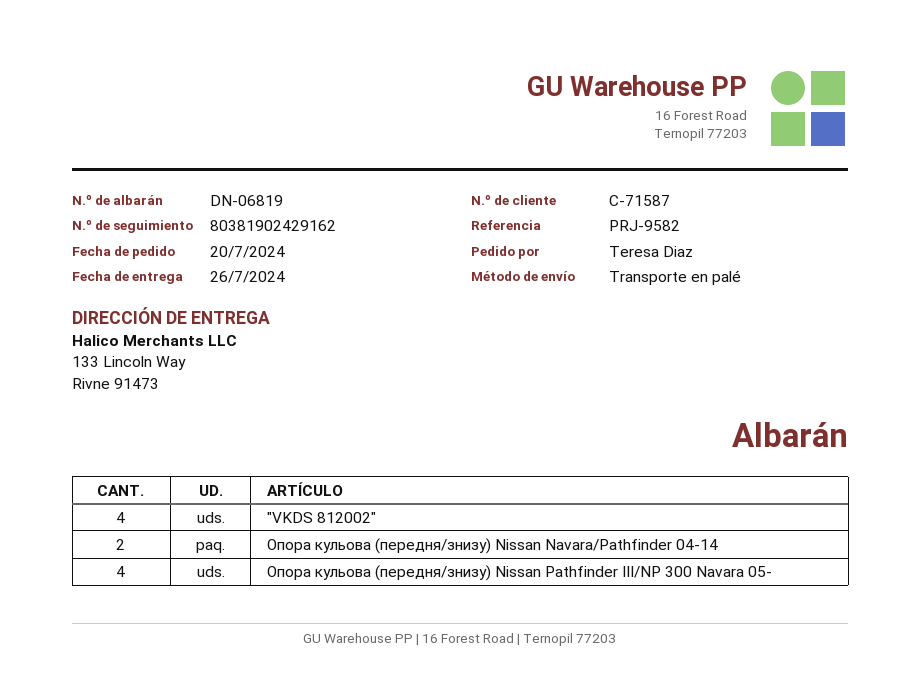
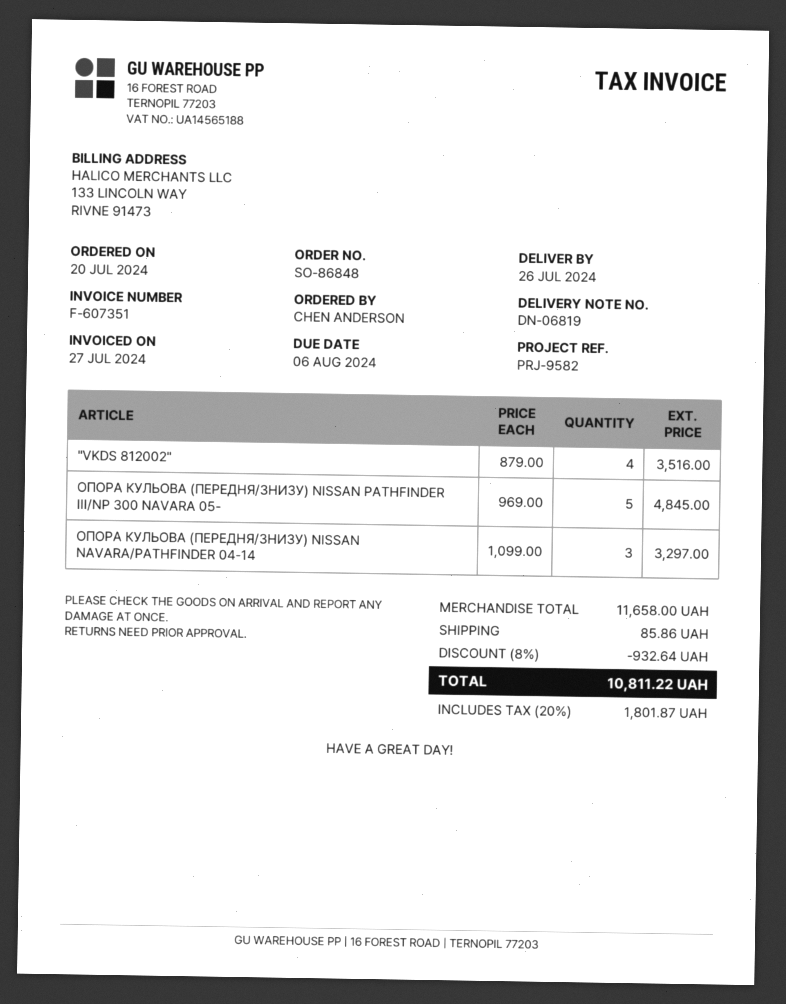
ordered by: Teresa Diaz -> CHEN ANDERSON
Опора кульова (передня/знизу) Nissan Navara/Pathfinder 04-14: 2 -> 3
Опора кульова (передня/знизу) Nissan Pathfinder III/NP 300 Navara 05-: 4 -> 5

